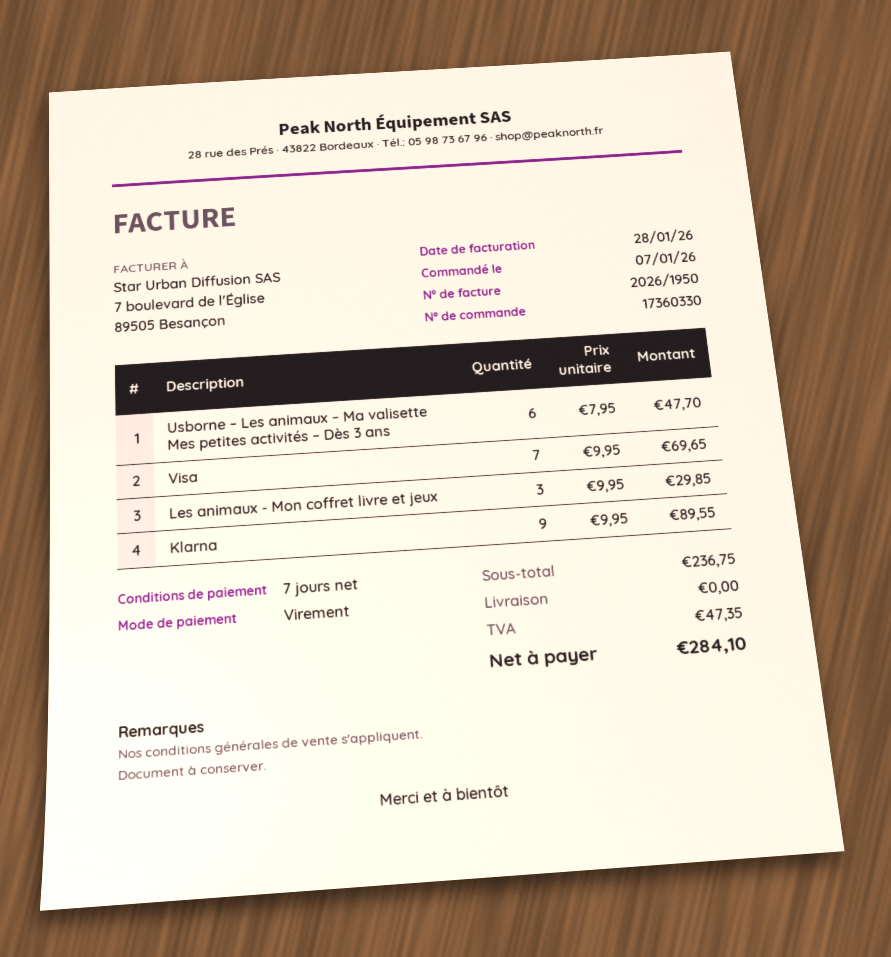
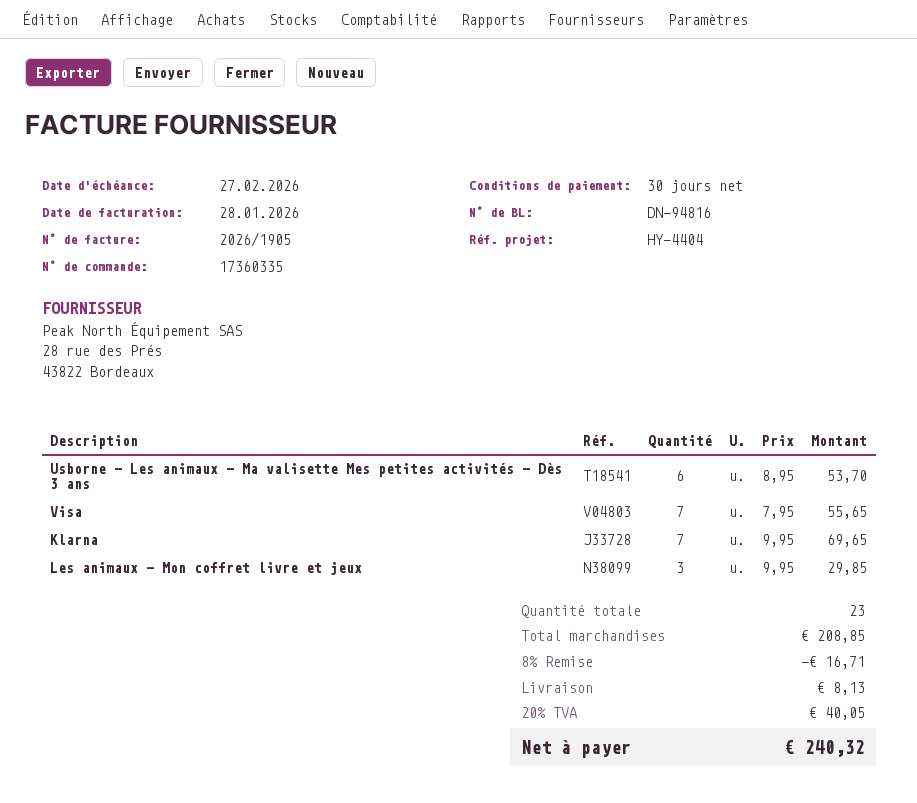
order number: 17360330 -> 17360335
invoice number: 2026/1950 -> 2026/1905
payment terms: 7 days -> 30 days
Usborne – Les animaux – Ma valisette Mes petites activités – Dès 3 ans: 6 x 7.95 = 47.70 -> 6 x 8.95 = 53.70
Visa: 7 x 9.95 = 69.65 -> 7 x 7.95 = 55.65
Klarna: 9 x 9.95 = 89.55 -> 7 x 9.95 = 69.65
subtotal: 236.75 -> 208.85
discount: none -> 8% = 16.71
shipping: 0.00 -> 8.13
tax: 47.35 -> 40.05
total: 284.10 -> 240.32

